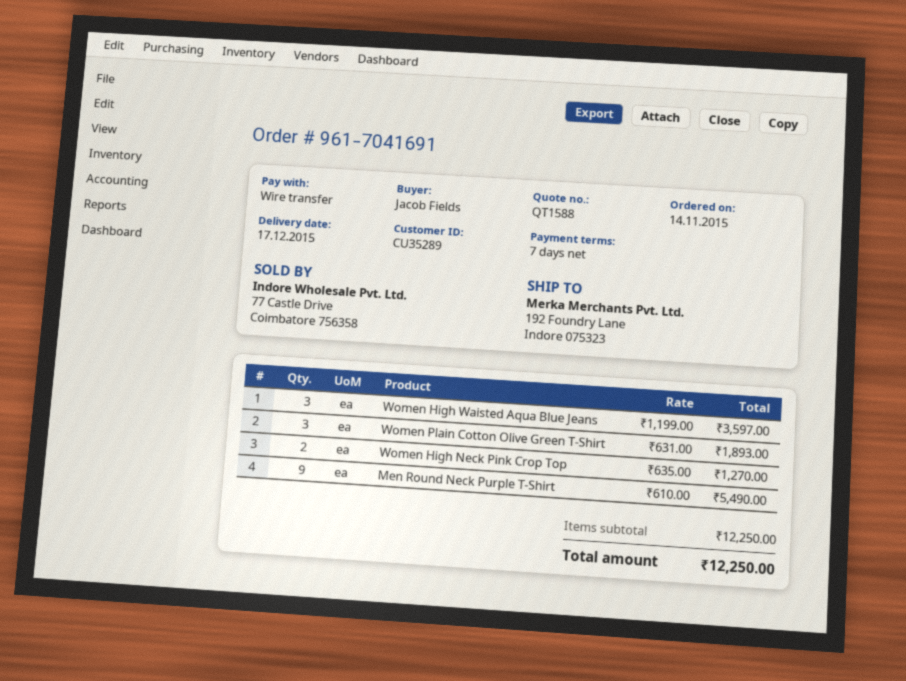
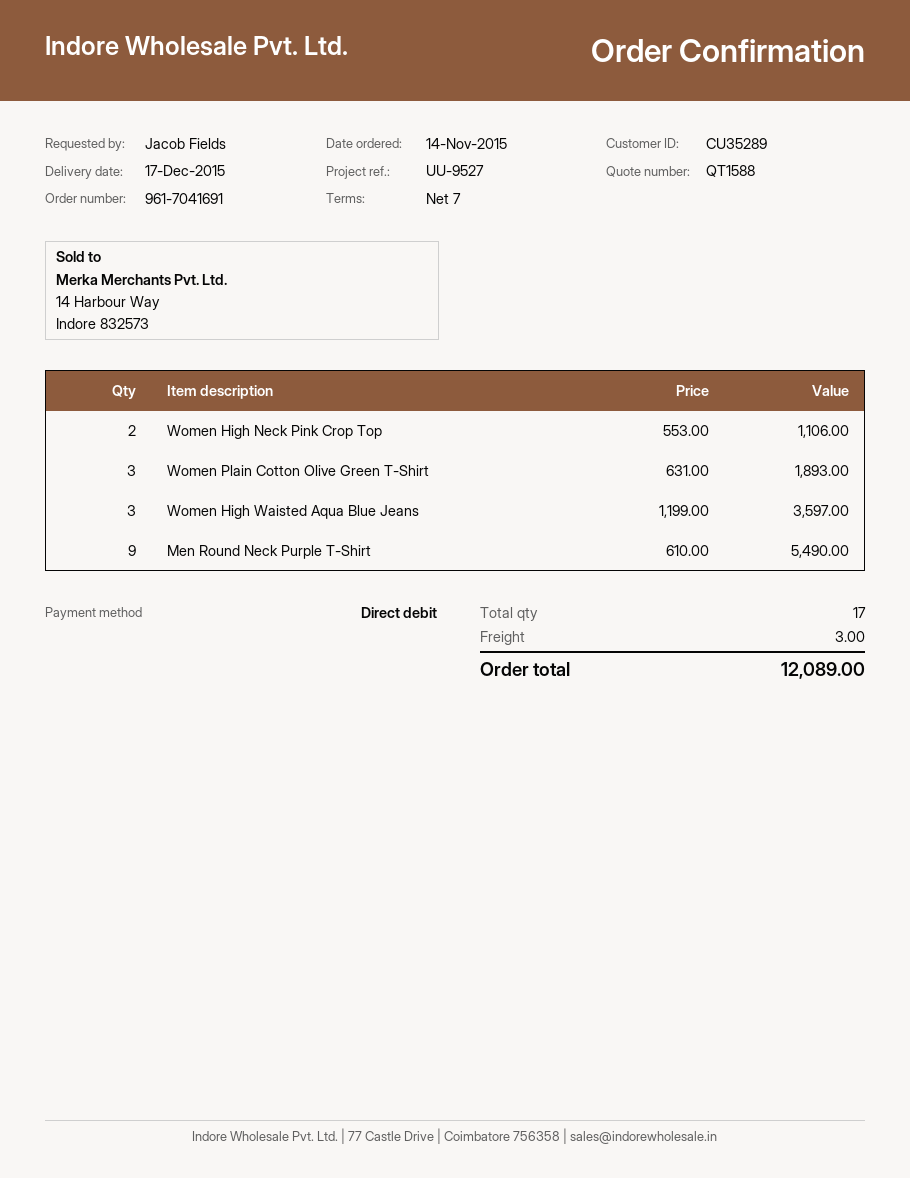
payment method: bank transfer -> direct debit
Women High Neck Pink Crop Top: 2 x 635.00 = 1270.00 -> 2 x 553.00 = 1106.00
shipping: none -> 3.00
total: 12250.00 -> 12089.00

